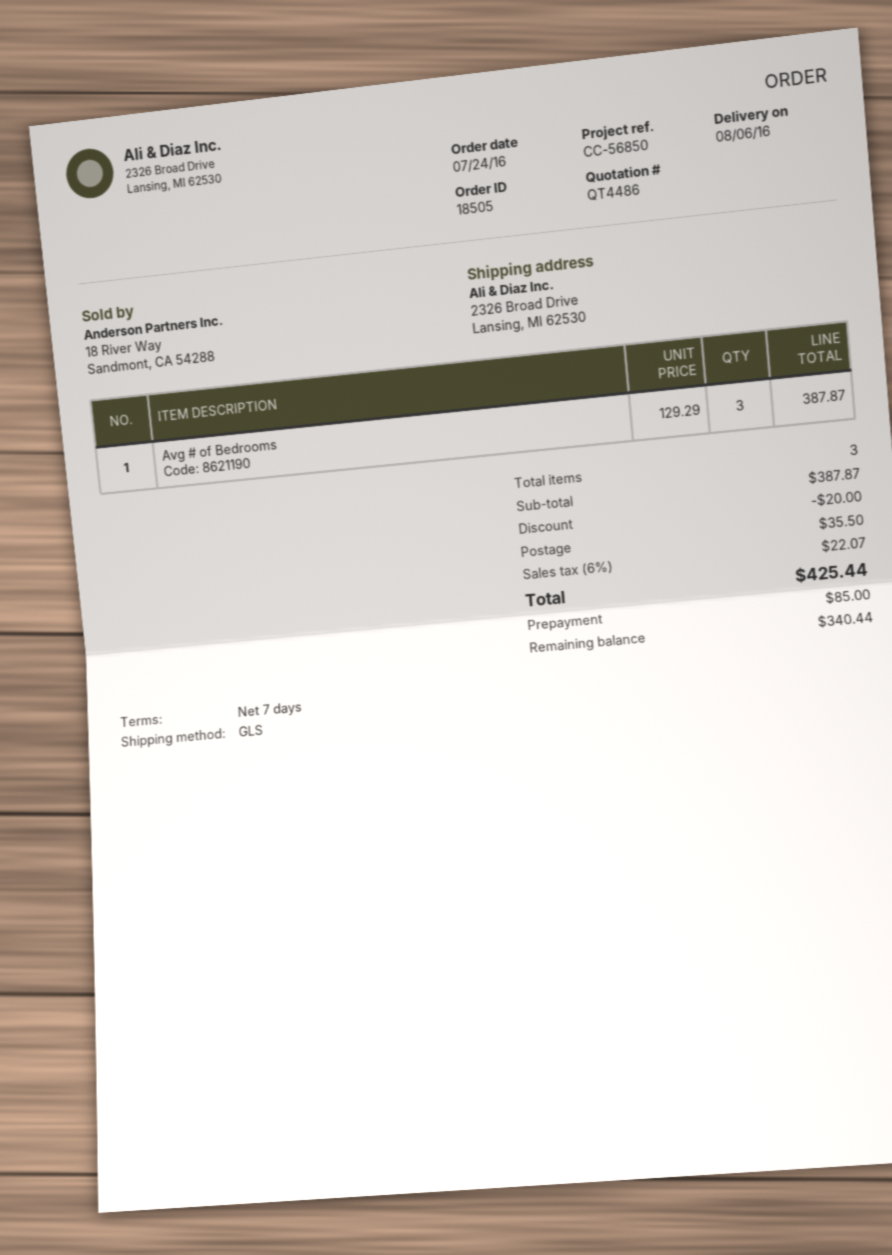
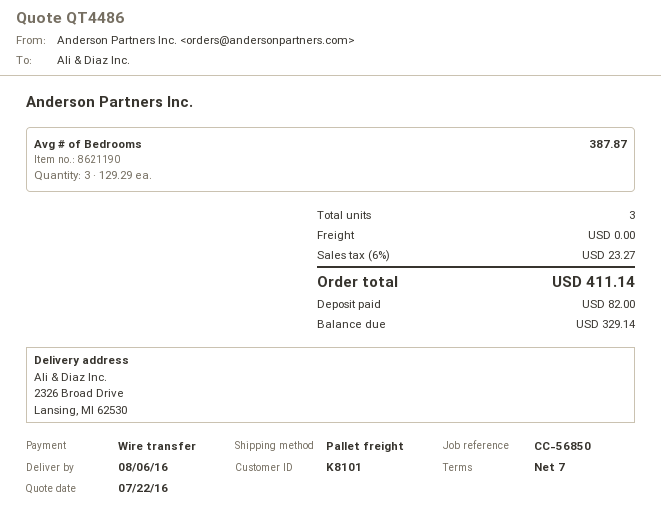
shipping method: GLS -> pallet freight
discount: 20.00 -> none
shipping: 35.50 -> 0.00
tax: 6% = 22.07 -> 6% = 23.27
total: 425.44 -> 411.14
deposit: 85.00 -> 82.00
balance: 340.44 -> 329.14

